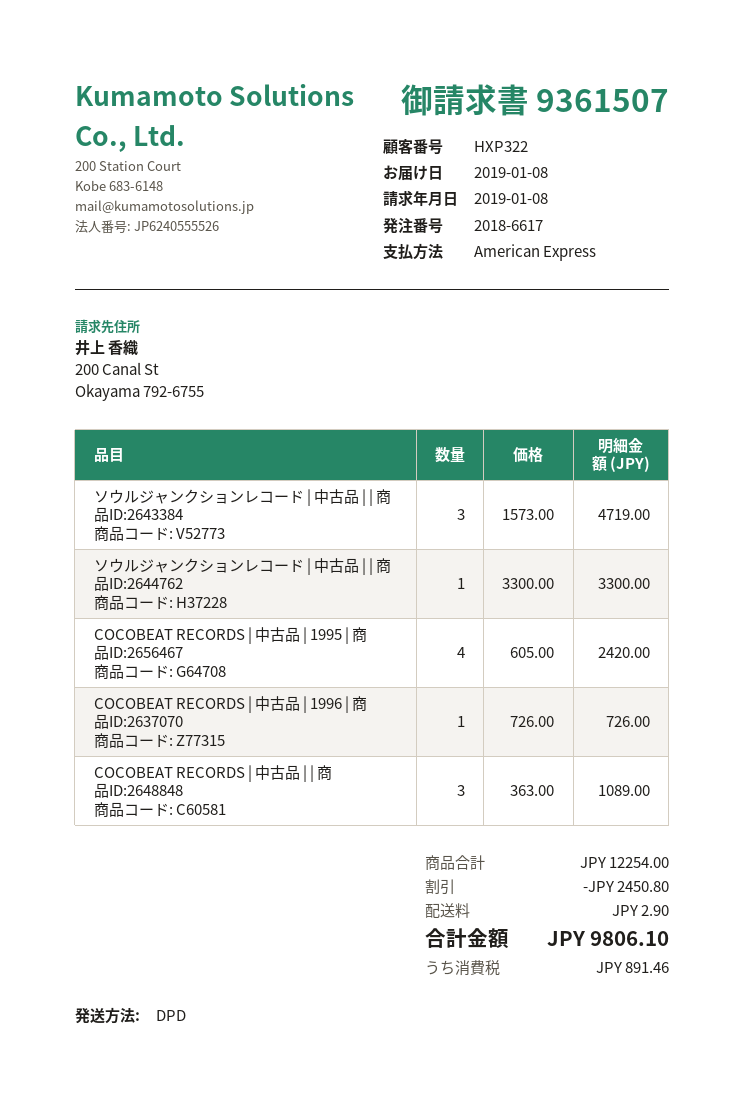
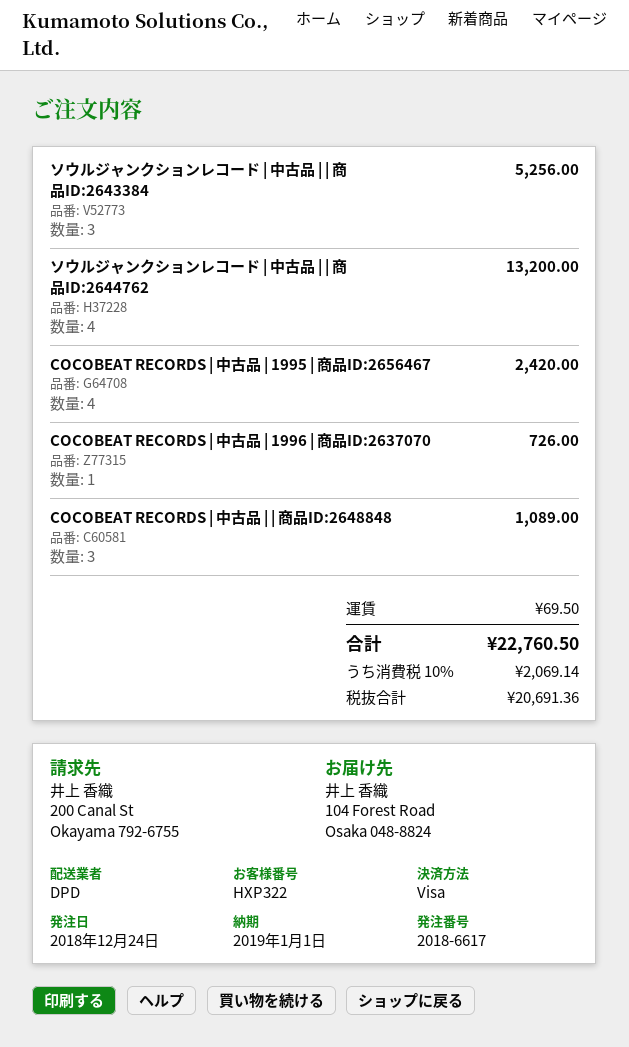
delivery date: 2019-01-08 -> 2019-01-01
payment method: American Express -> Visa
ソウルジャンクションレコード | 中古品 | | 商品ID:2643384: 3 for 4719.00 -> 3 for 5256.00
ソウルジャンクションレコード | 中古品 | | 商品ID:2644762: 1 for 3300.00 -> 4 for 13200.00
discount: 2450.80 -> none
shipping: 2.90 -> 69.50
tax: 891.46 -> 2069.14
total: 9806.10 -> 22760.50

